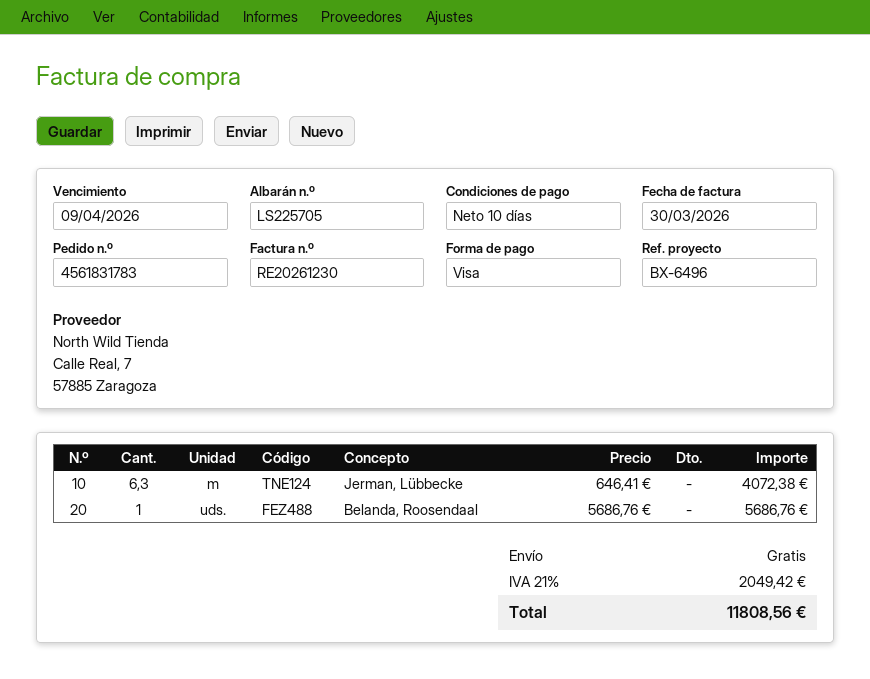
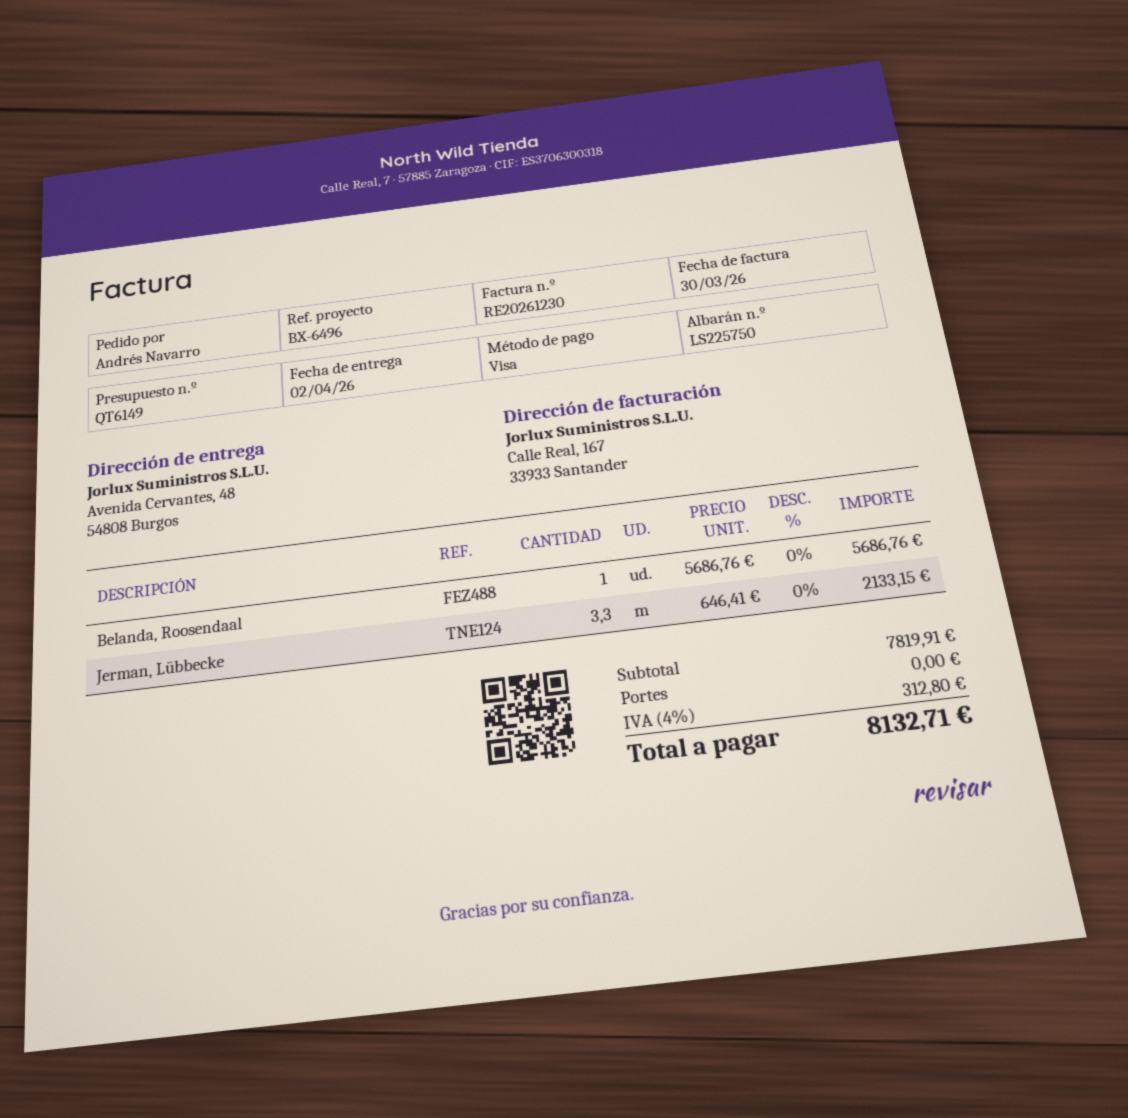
delivery note number: LS225705 -> LS225750
Jerman, Lübbecke: 6.3 x 646.41 = 4072.38 -> 3.3 x 646.41 = 2133.15
tax: 21% = 2049.42 -> 4% = 312.80
total: 11808.56 -> 8132.71

